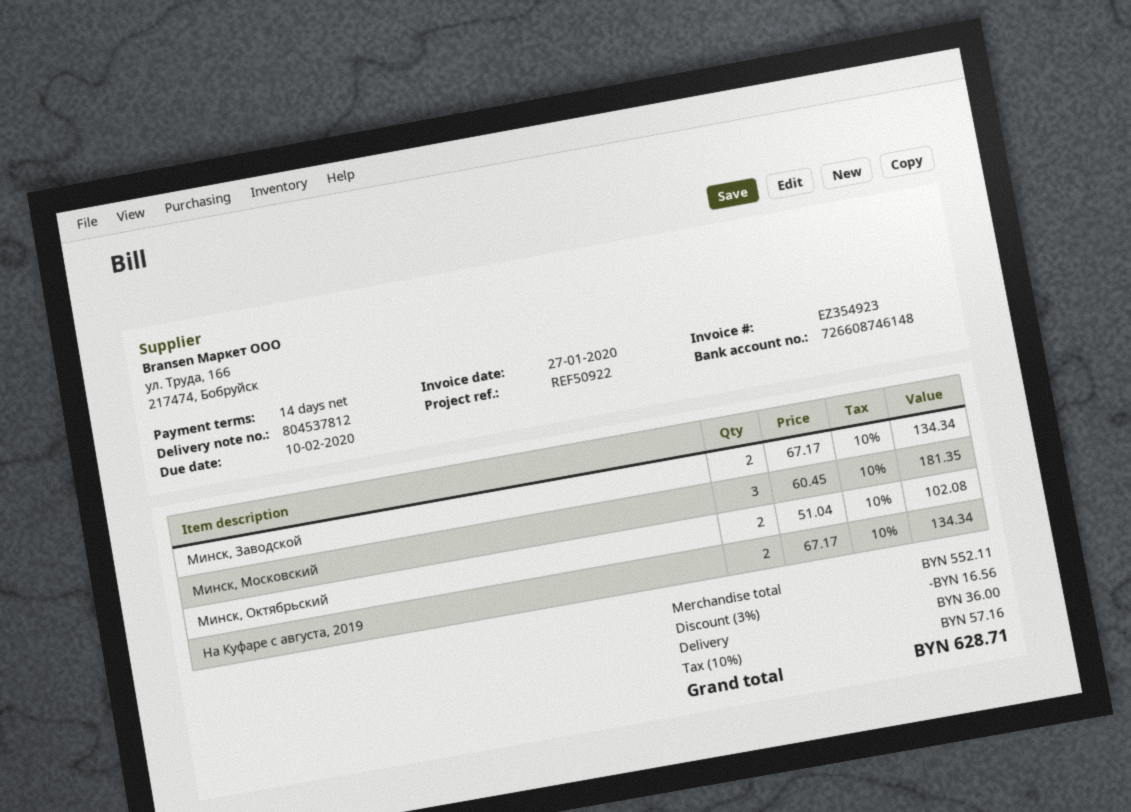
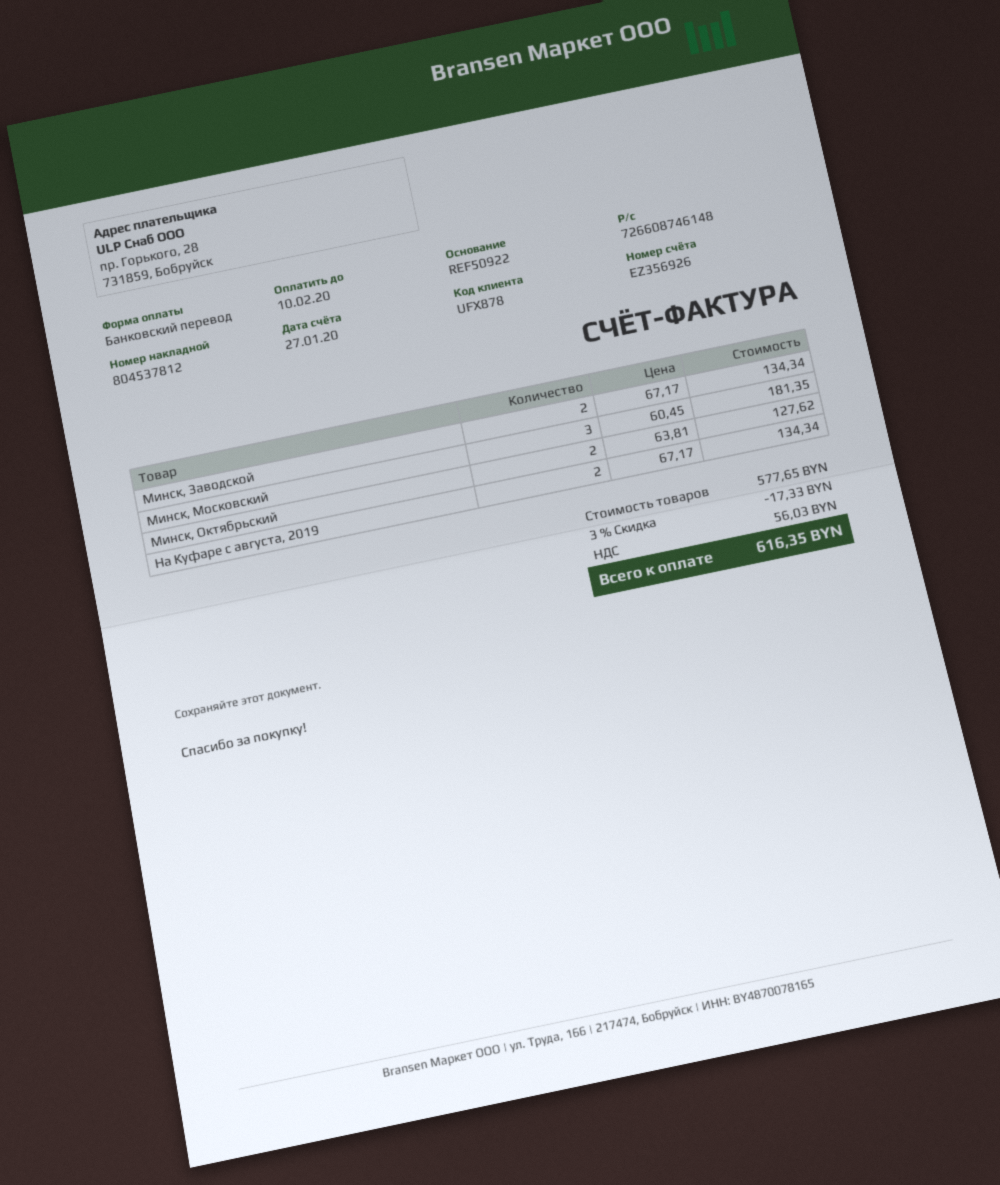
invoice number: EZ354923 -> EZ356926
Минск, Октябрьский: 2 x 51.04 = 102.08 -> 2 x 63.81 = 127.62
subtotal: 552.11 -> 577.65
discount: 3% = 16.56 -> 3% = 17.33
shipping: 36.00 -> none
tax: 57.16 -> 56.03
total: 628.71 -> 616.35

